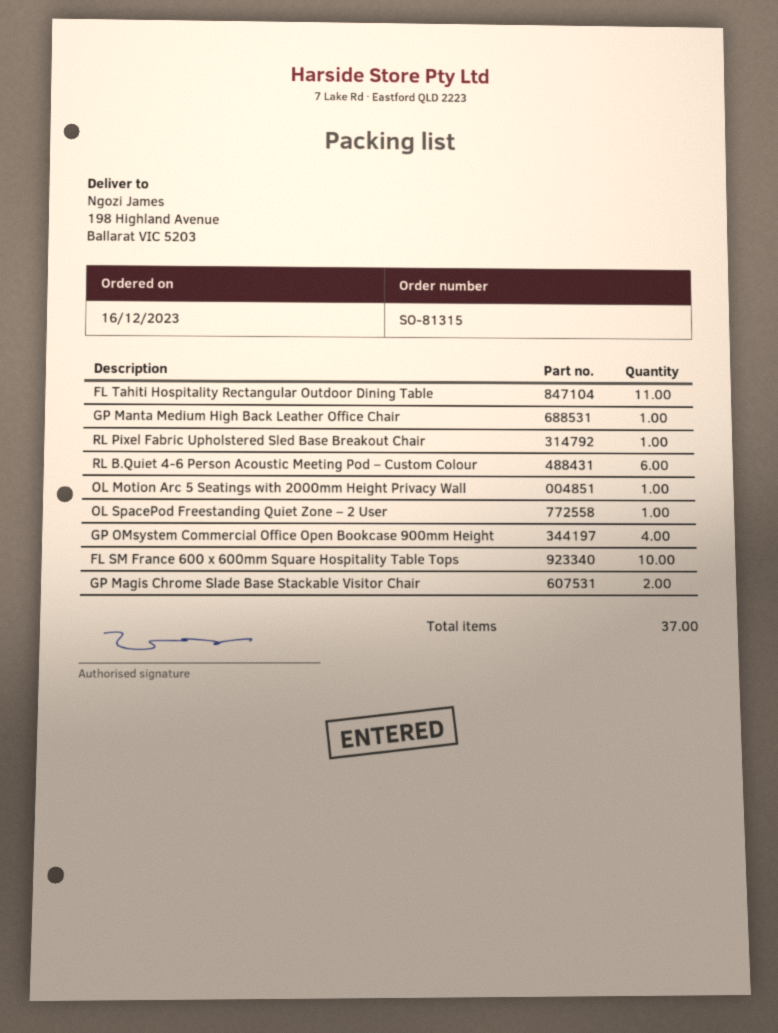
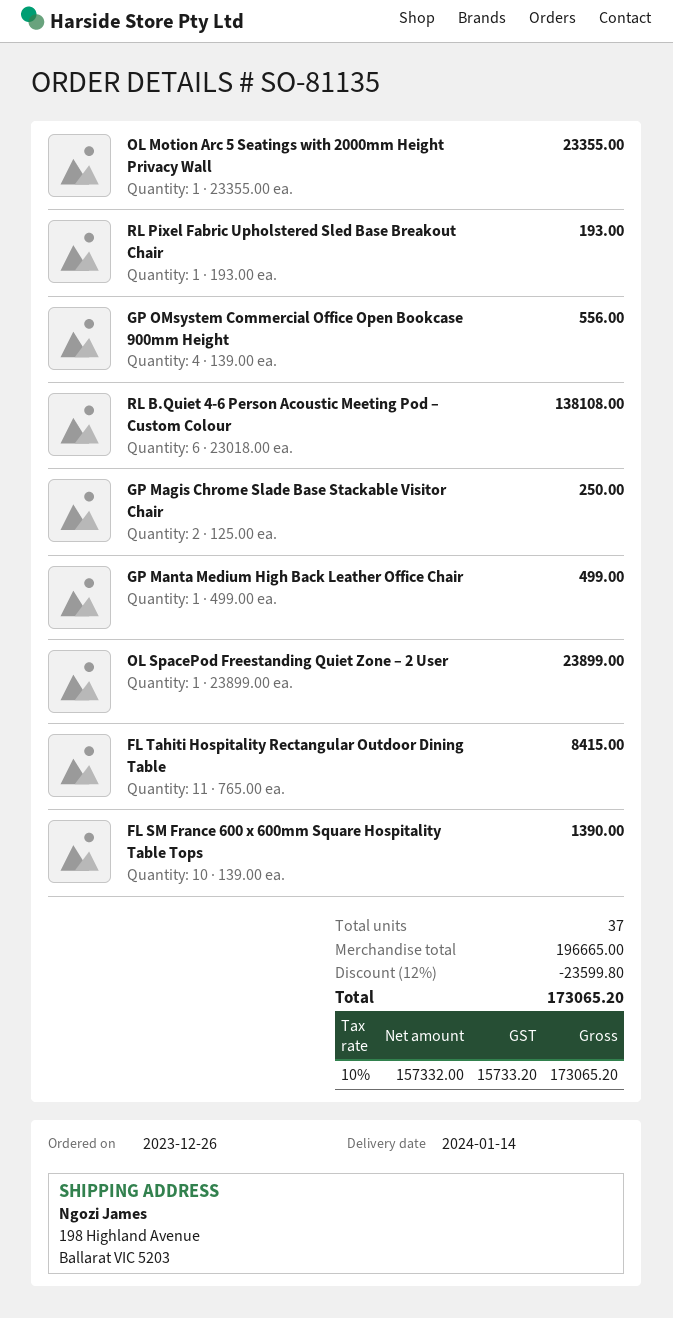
order number: SO-81315 -> SO-81135
order date: 2023-12-16 -> 2023-12-26

